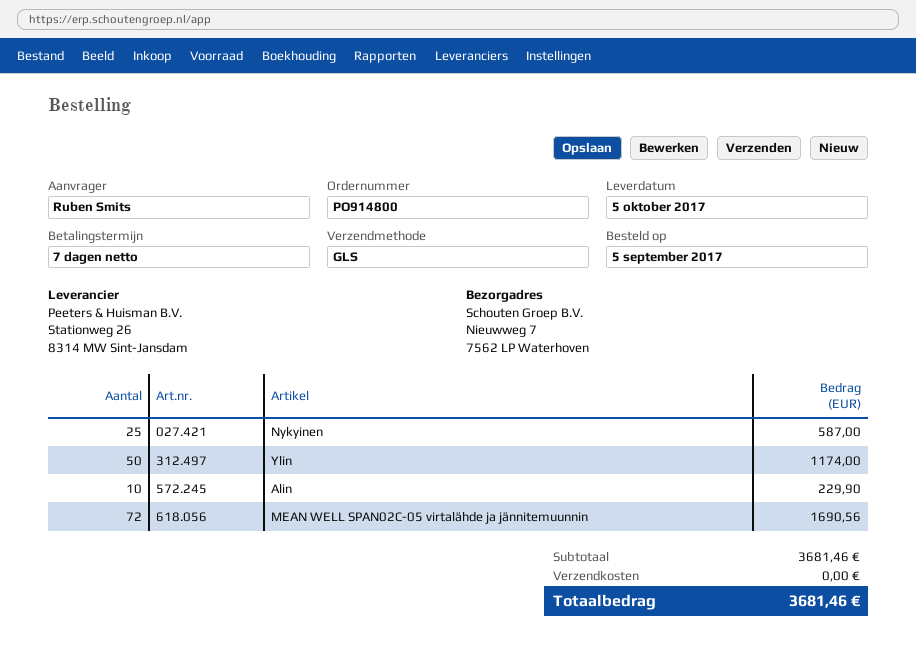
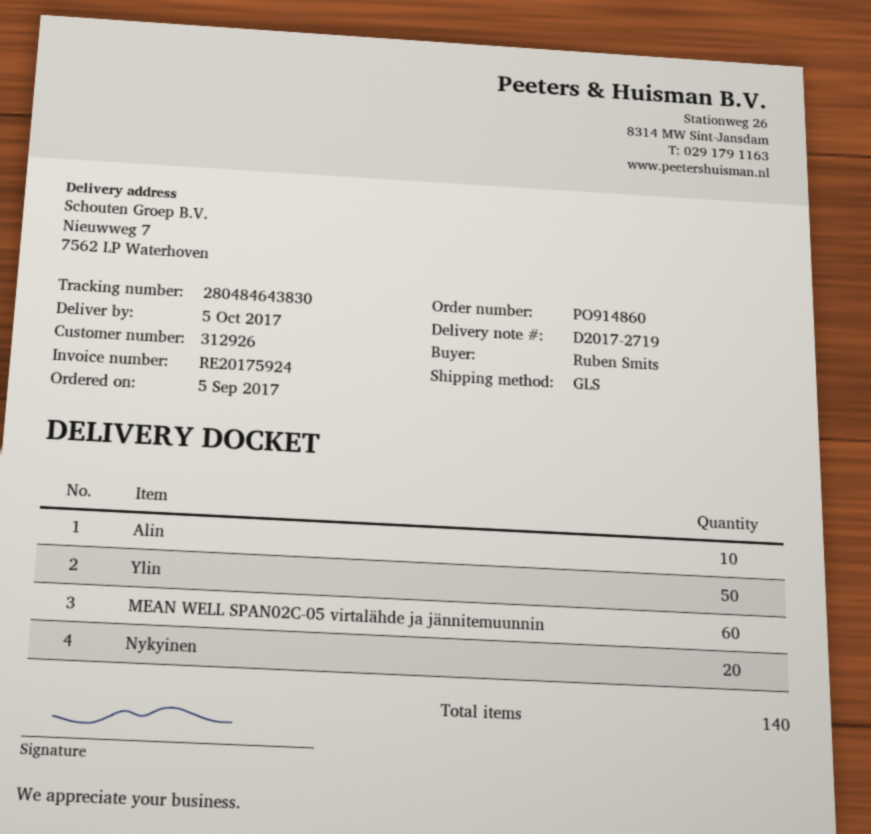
order number: PO914800 -> PO914860
Nykyinen: 25 -> 20
MEAN WELL SPAN02C-05 virtalähde ja jännitemuunnin: 72 -> 60

